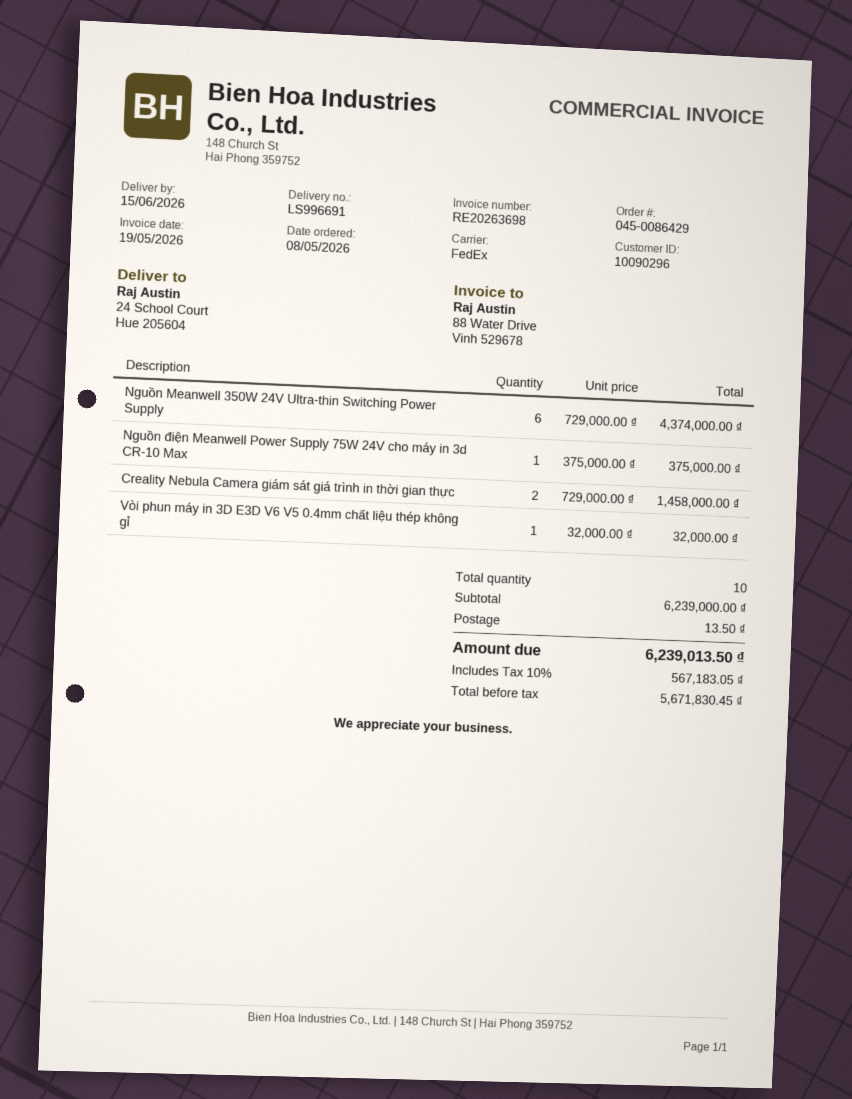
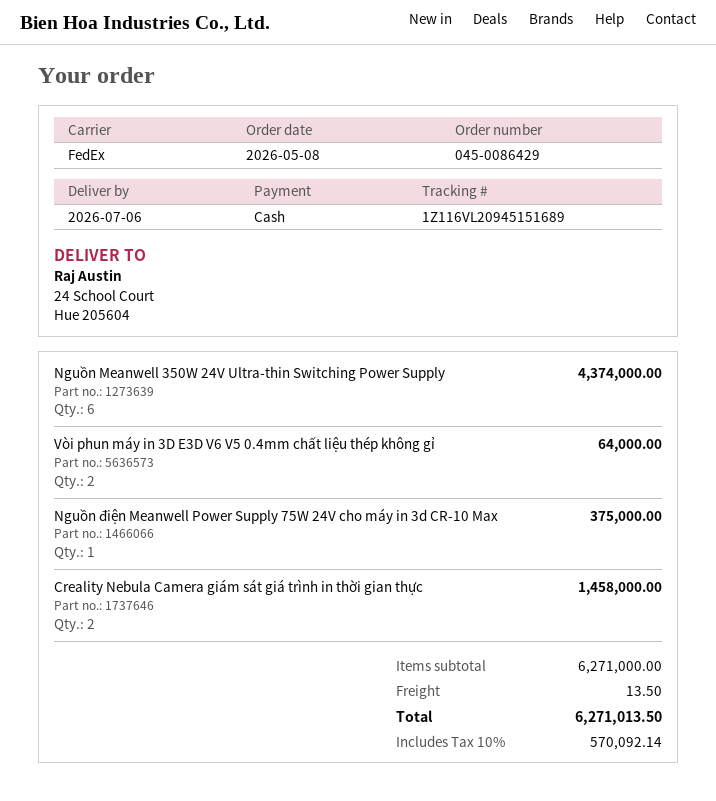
delivery date: 2026-06-15 -> 2026-07-06
Vòi phun máy in 3D E3D V6 V5 0.4mm chất liệu thép không gỉ: 1 for 32000.00 -> 2 for 64000.00
subtotal: 6239000.00 -> 6271000.00
tax: 10% = 567183.05 -> 10% = 570092.14
total: 6239013.50 -> 6271013.50

